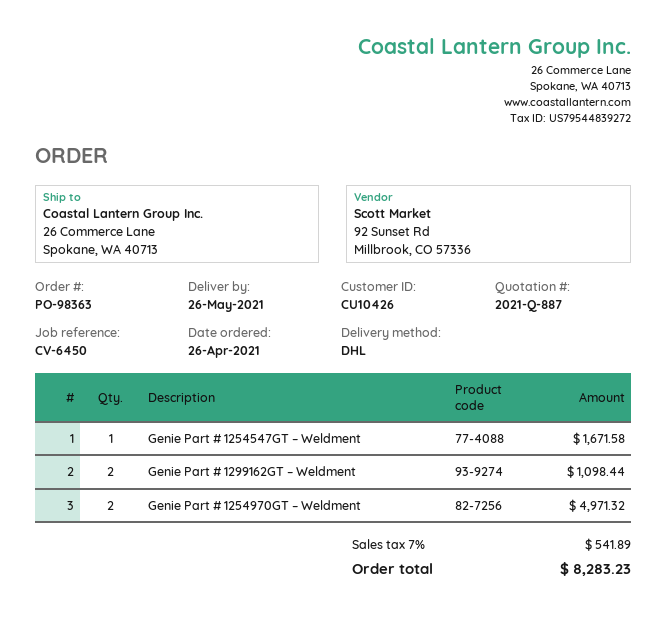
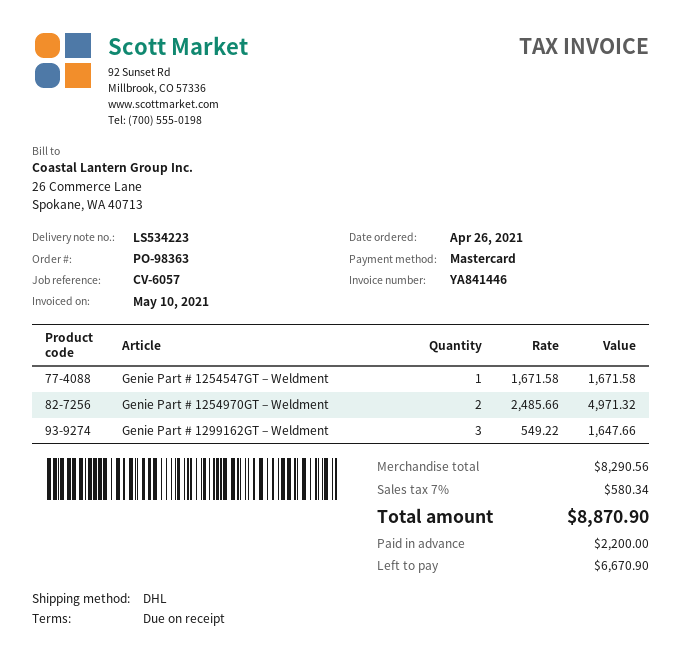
reference: CV-6450 -> CV-6057
Genie Part # 1299162GT – Weldment: 2 for 1098.44 -> 3 for 1647.66
tax: 7% = 541.89 -> 7% = 580.34
total: 8283.23 -> 8870.90

